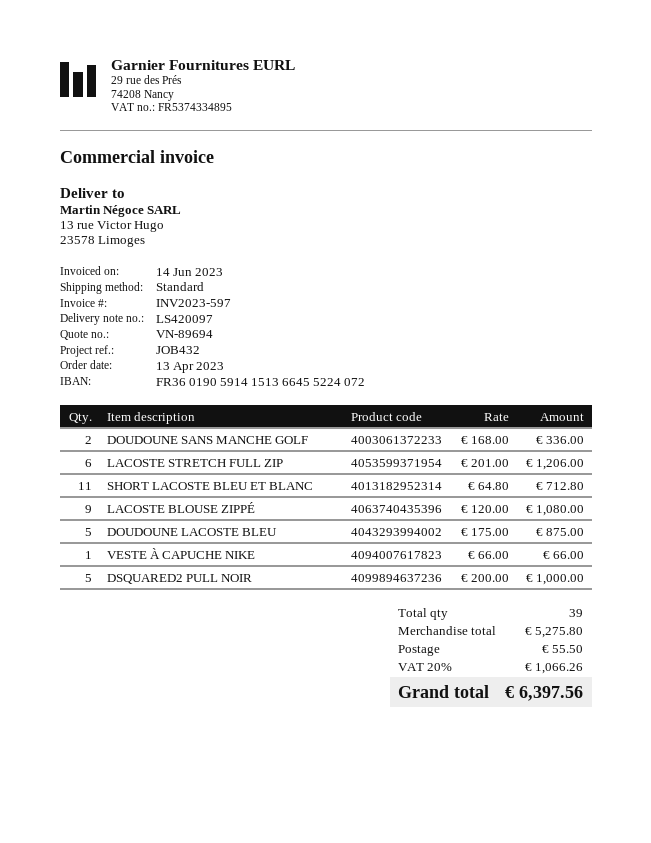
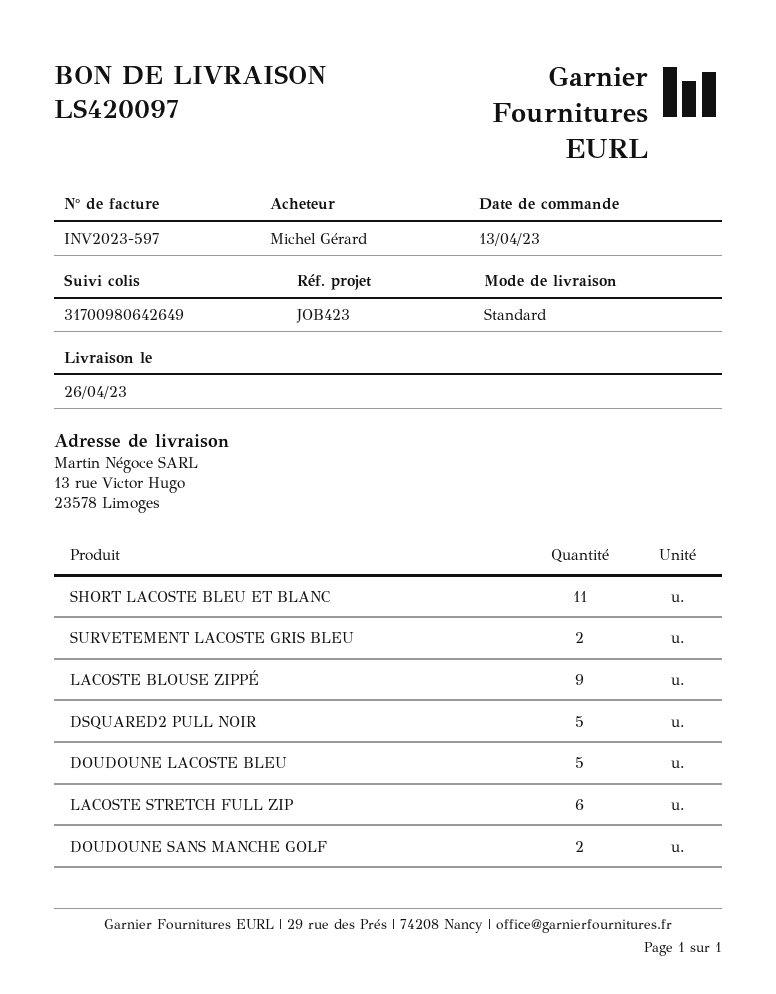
reference: JOB432 -> JOB423
VESTE À CAPUCHE NIKE: 1 -> none
SURVETEMENT LACOSTE GRIS BLEU: none -> 2

